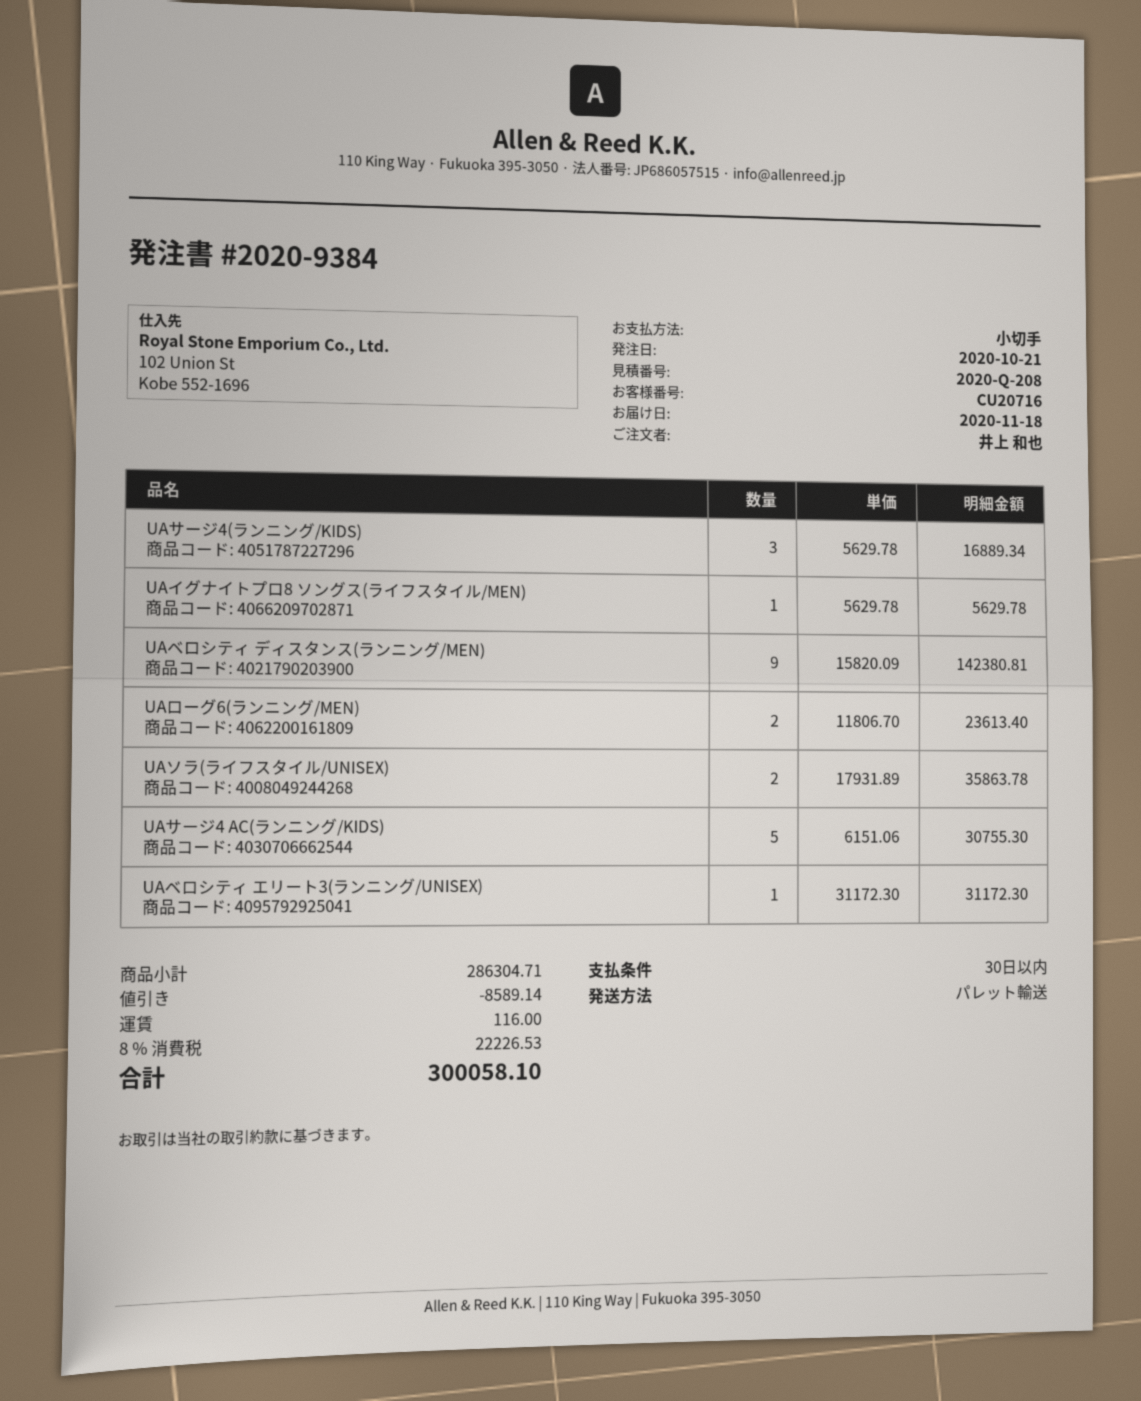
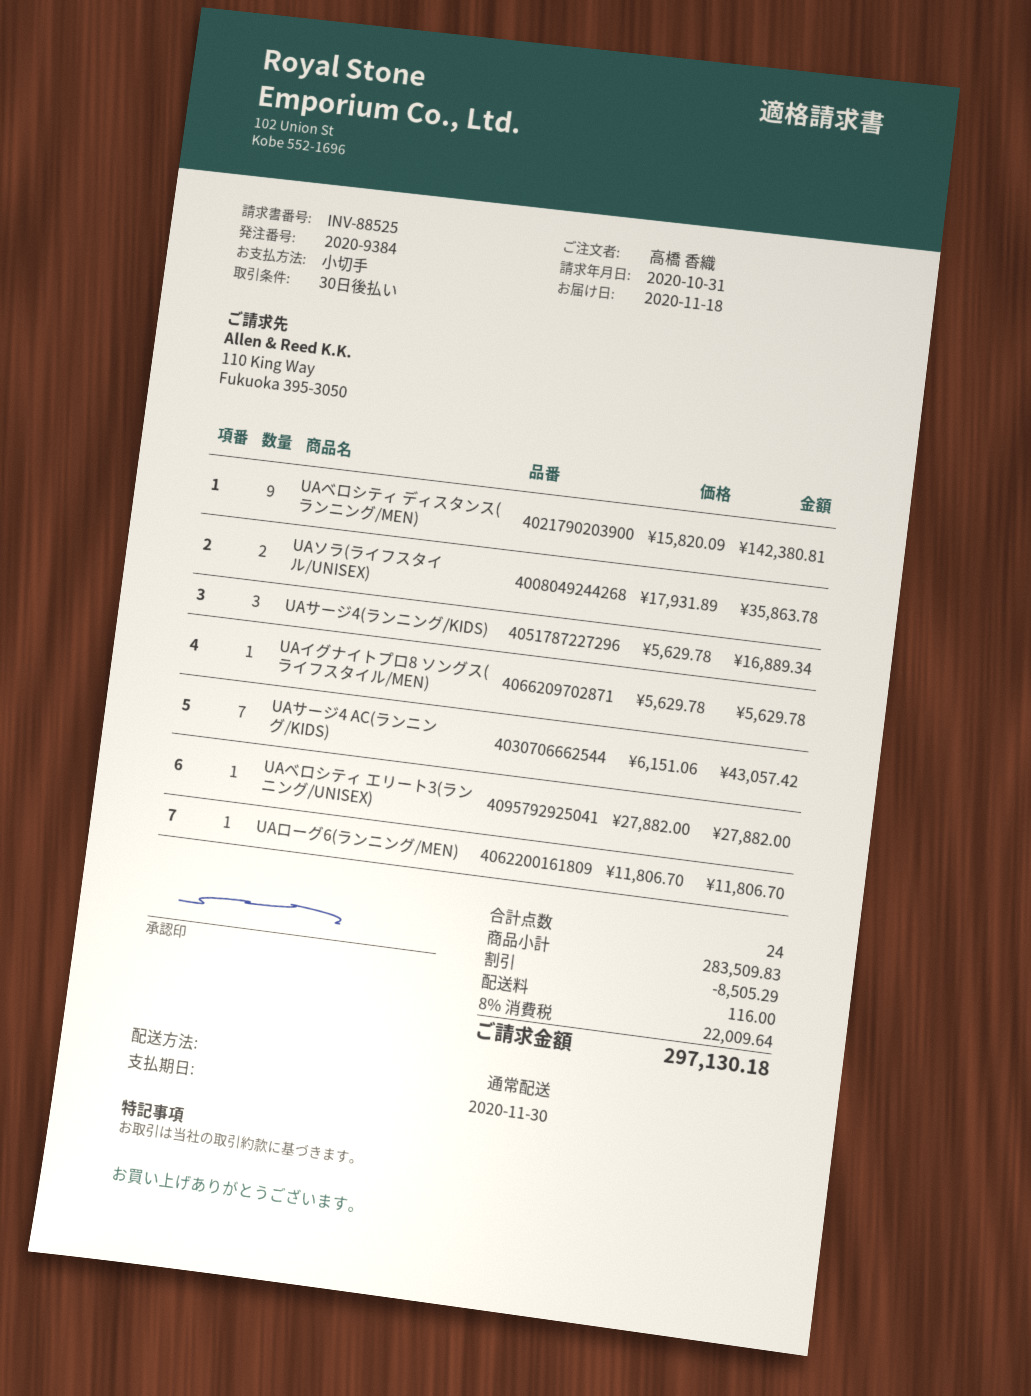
ordered by: 井上 和也 -> 高橋 香織
shipping method: pallet freight -> standard
UAローグ6(ランニング/MEN): 2 x 11806.70 = 23613.40 -> 1 x 11806.70 = 11806.70
UAサージ4 AC(ランニング/KIDS): 5 x 6151.06 = 30755.30 -> 7 x 6151.06 = 43057.42
UAベロシティ エリート3(ランニング/UNISEX): 1 x 31172.30 = 31172.30 -> 1 x 27882.00 = 27882.00
subtotal: 286304.71 -> 283509.83
discount: 8589.14 -> 8505.29
tax: 8% = 22226.53 -> 8% = 22009.64
total: 300058.10 -> 297130.18

